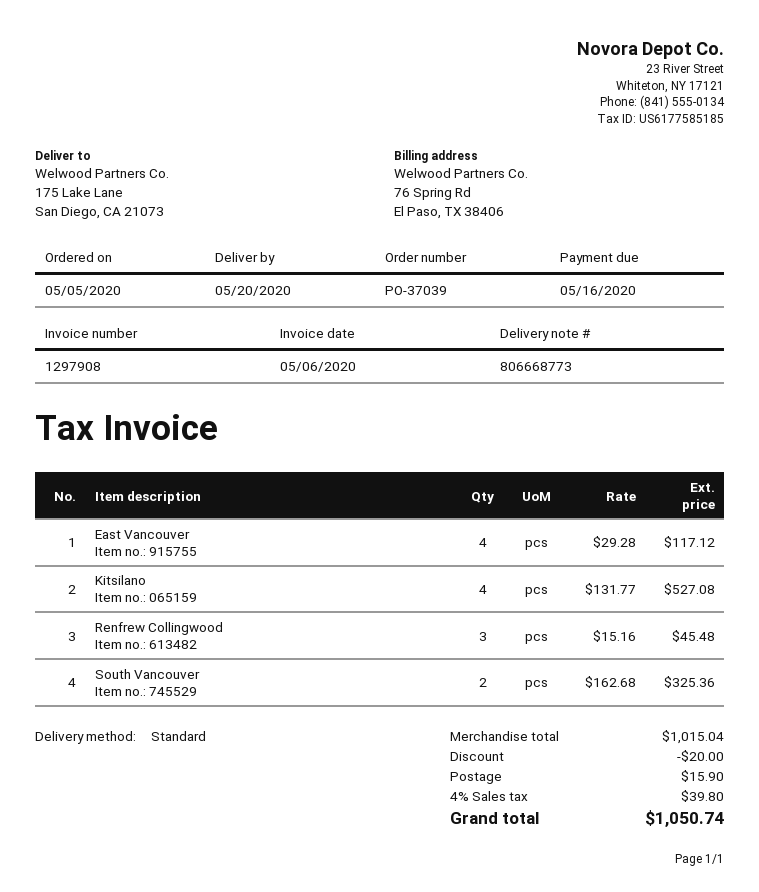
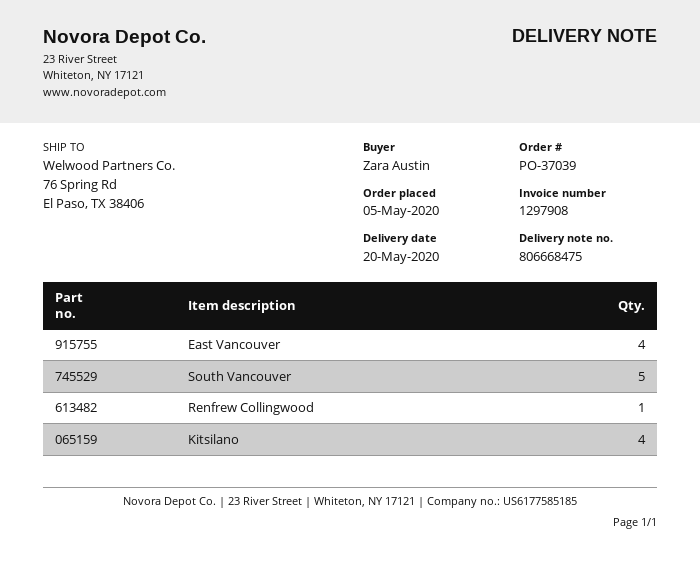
delivery note number: 806668773 -> 806668475
ship to: 175 Lake Lane, San Diego, CA 21073 -> 76 Spring Rd, El Paso, TX 38406
Renfrew Collingwood: 3 -> 1
South Vancouver: 2 -> 5

